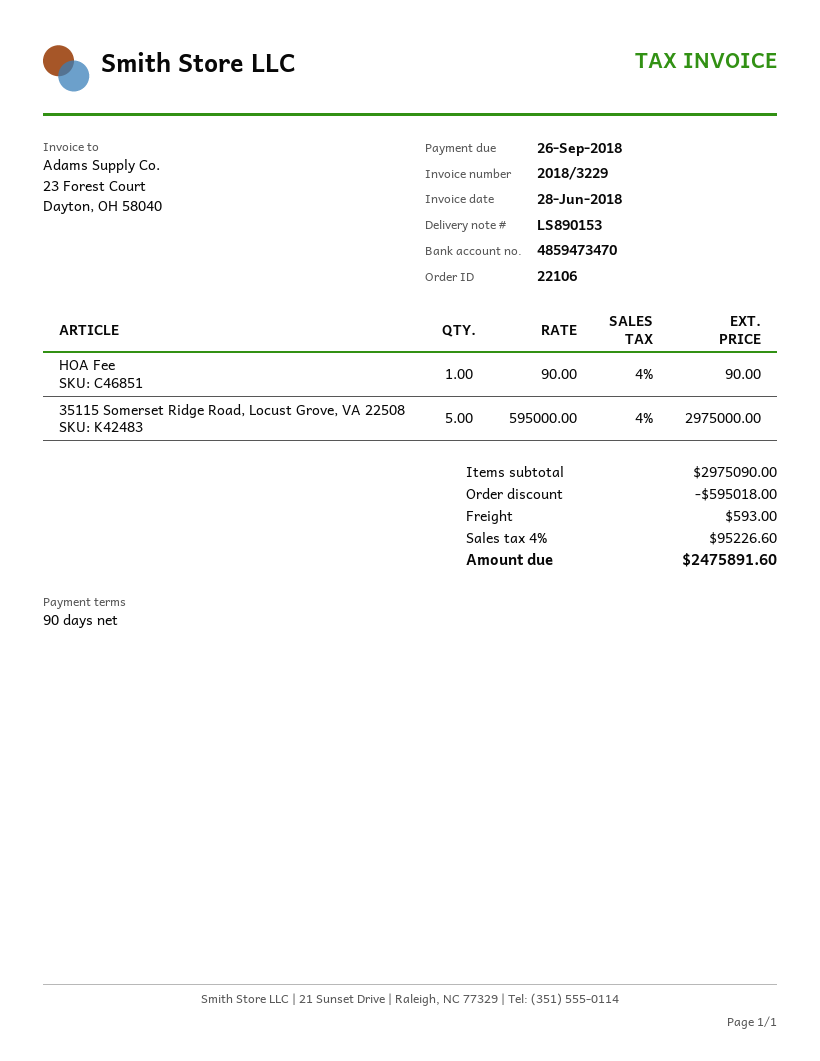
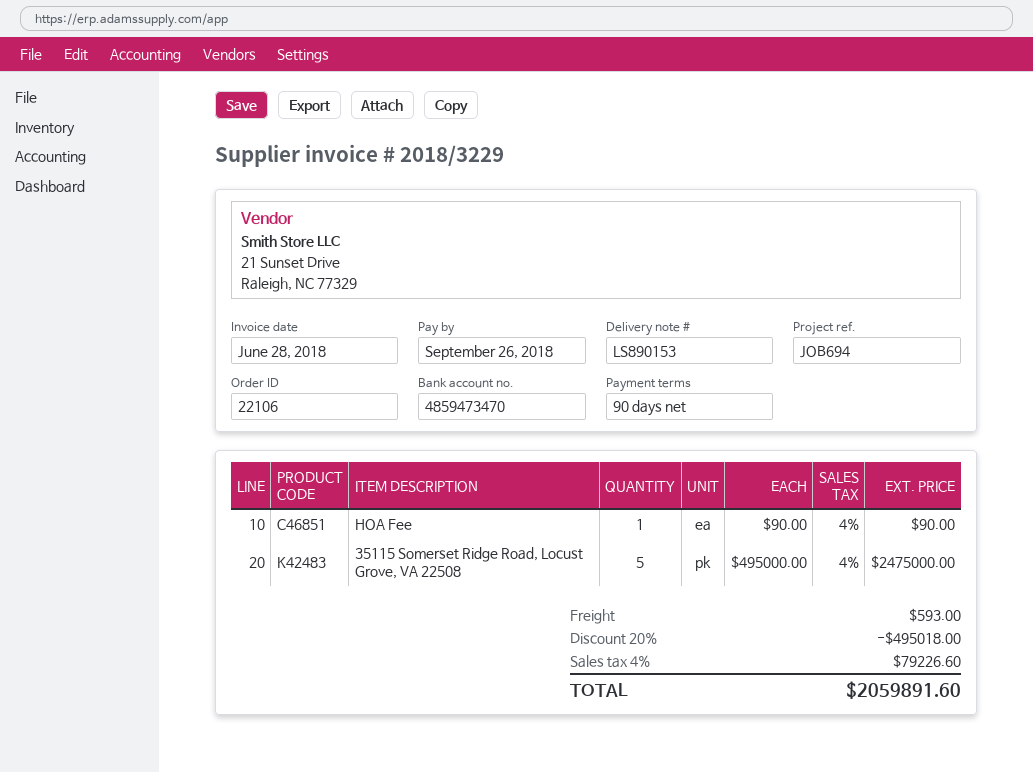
35115 Somerset Ridge Road, Locust Grove, VA 22508: 5 x 595000.00 = 2975000.00 -> 5 x 495000.00 = 2475000.00
discount: 595018.00 -> 495018.00
tax: 4% = 95226.60 -> 4% = 79226.60
total: 2475891.60 -> 2059891.60

